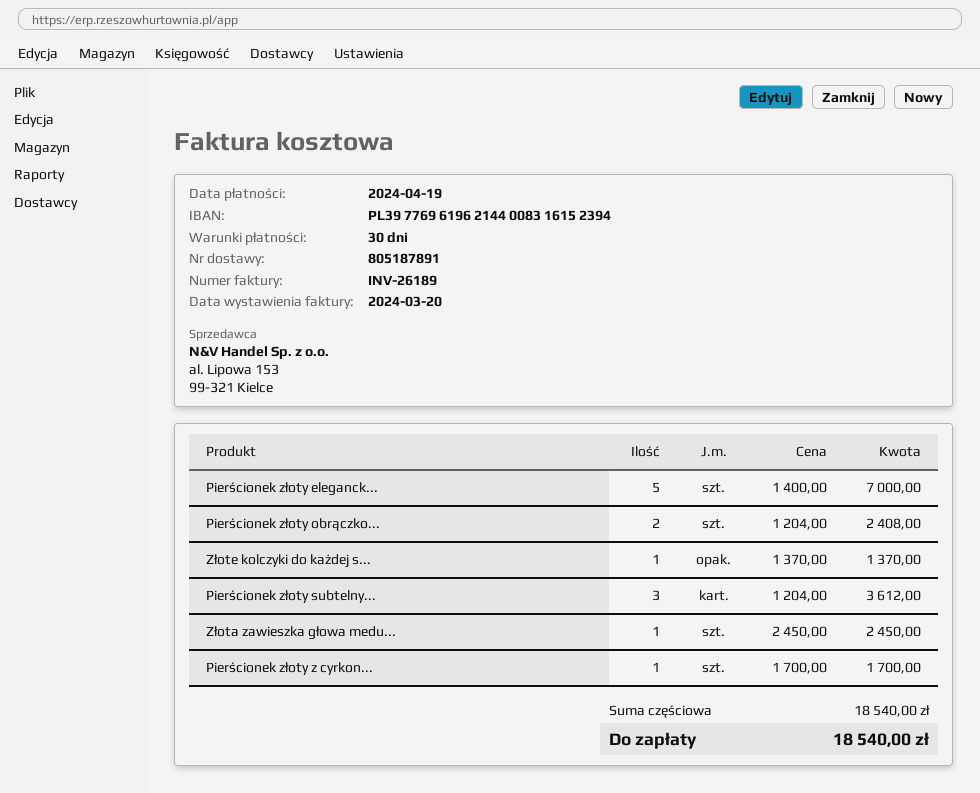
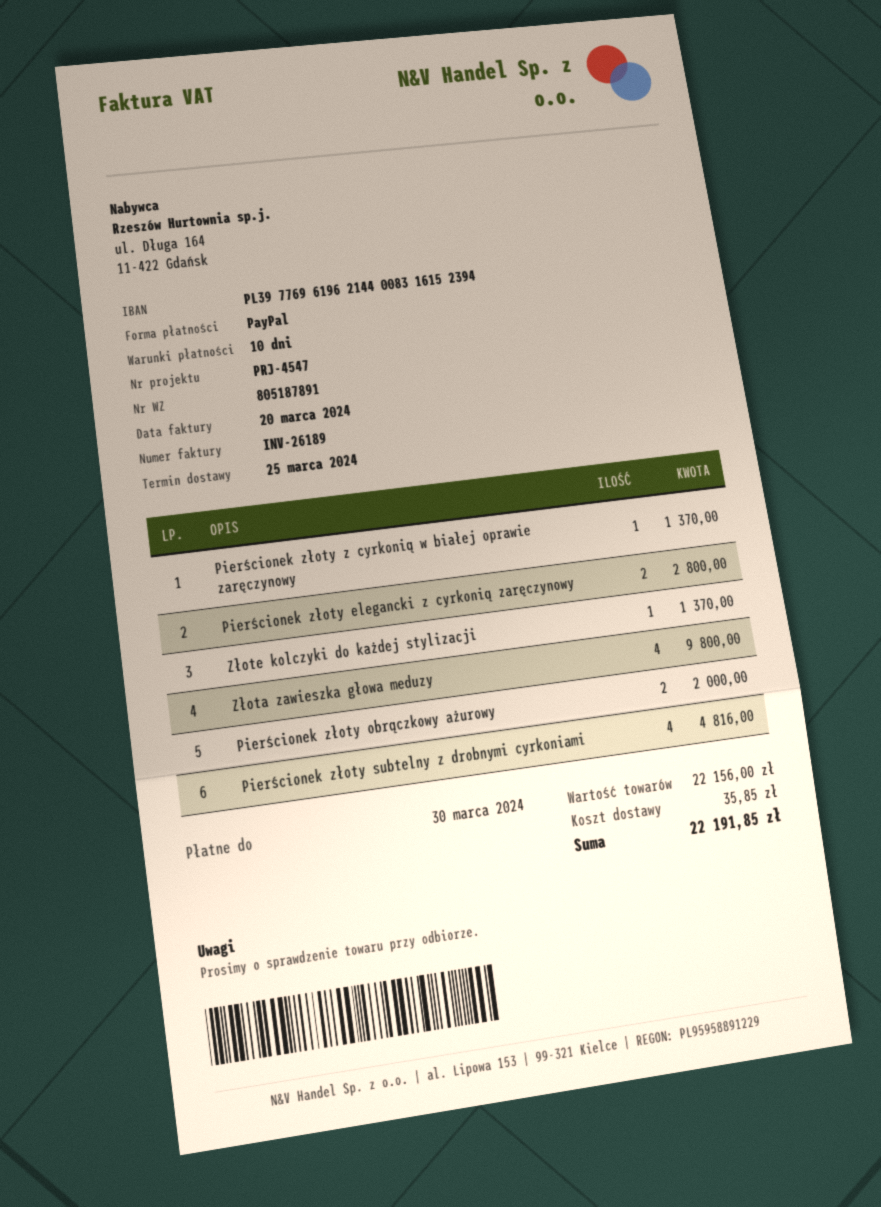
payment terms: 30 days -> 10 days
due date: 2024-04-19 -> 2024-03-30
Pierścionek złoty eleganck...: 5 for 7000.00 -> 2 for 2800.00
Pierścionek złoty obrączko...: 2 for 2408.00 -> 2 for 2000.00
Pierścionek złoty subtelny...: 3 for 3612.00 -> 4 for 4816.00
Złota zawieszka głowa medu...: 1 for 2450.00 -> 4 for 9800.00
Pierścionek złoty z cyrkon...: 1 for 1700.00 -> 1 for 1370.00
subtotal: 18540.00 -> 22156.00
shipping: none -> 35.85
total: 18540.00 -> 22191.85

